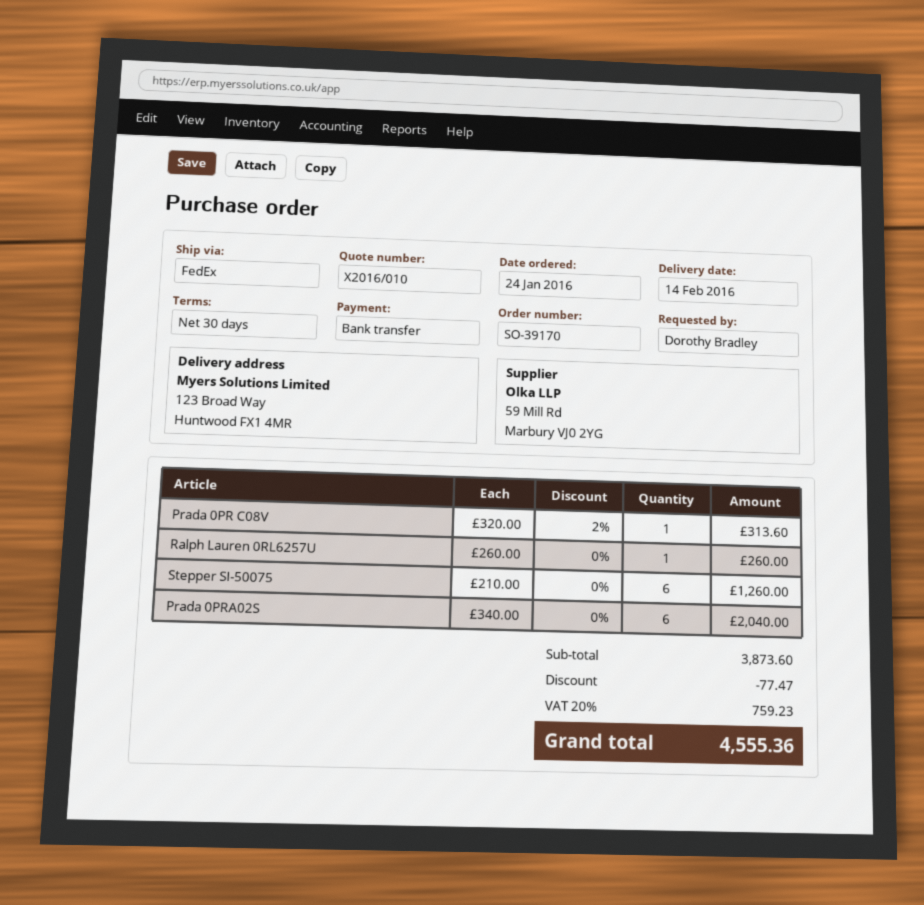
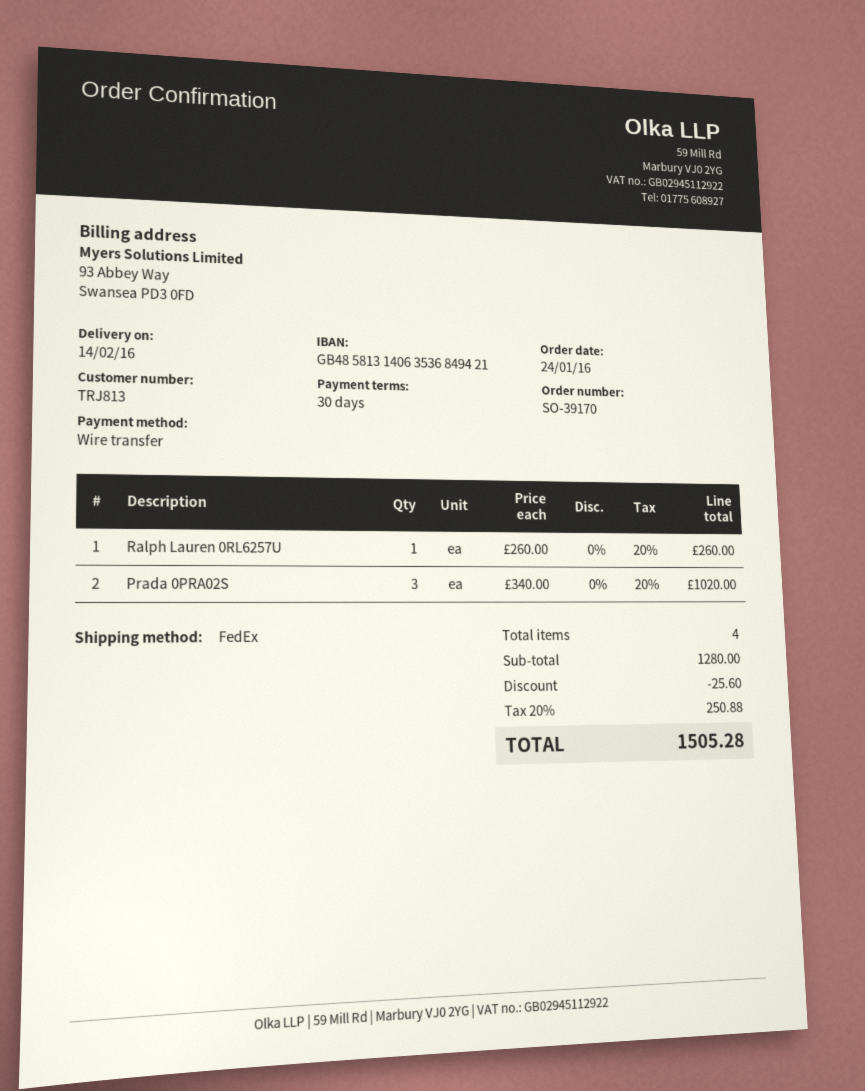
Prada 0PR C08V: 1 x 320.00 - 2% = 313.60 -> none
Stepper SI-50075: 6 x 210.00 = 1260.00 -> none
Prada 0PRA02S: 6 x 340.00 = 2040.00 -> 3 x 340.00 = 1020.00
subtotal: 3873.60 -> 1280.00
discount: 77.47 -> 25.60
tax: 20% = 759.23 -> 20% = 250.88
total: 4555.36 -> 1505.28

